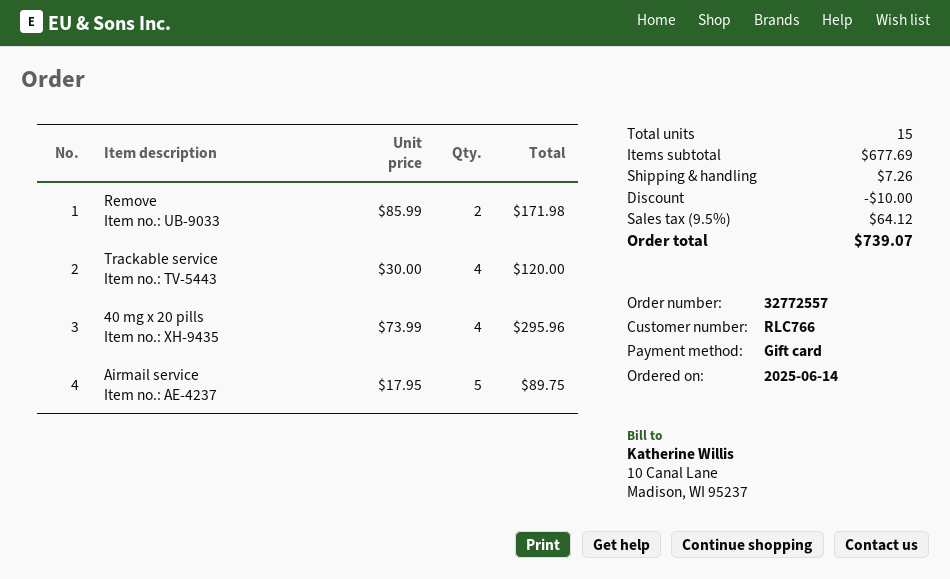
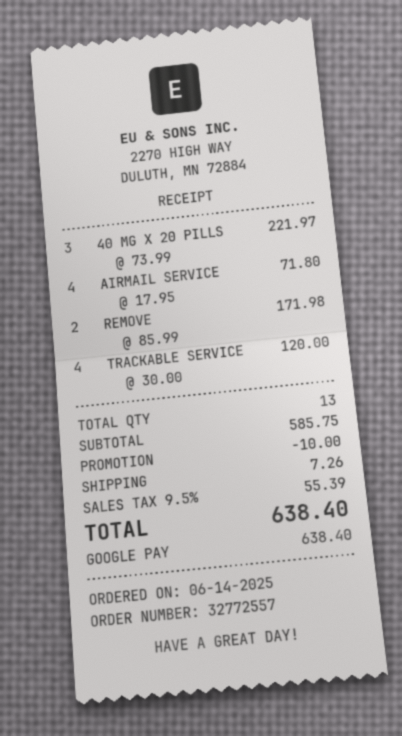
payment method: gift card -> Google Pay
40 mg x 20 pills: 4 x 73.99 = 295.96 -> 3 x 73.99 = 221.97
Airmail service: 5 x 17.95 = 89.75 -> 4 x 17.95 = 71.80
total quantity: 15 -> 13
subtotal: 677.69 -> 585.75
tax: 9.5% = 64.12 -> 9.5% = 55.39
total: 739.07 -> 638.40

